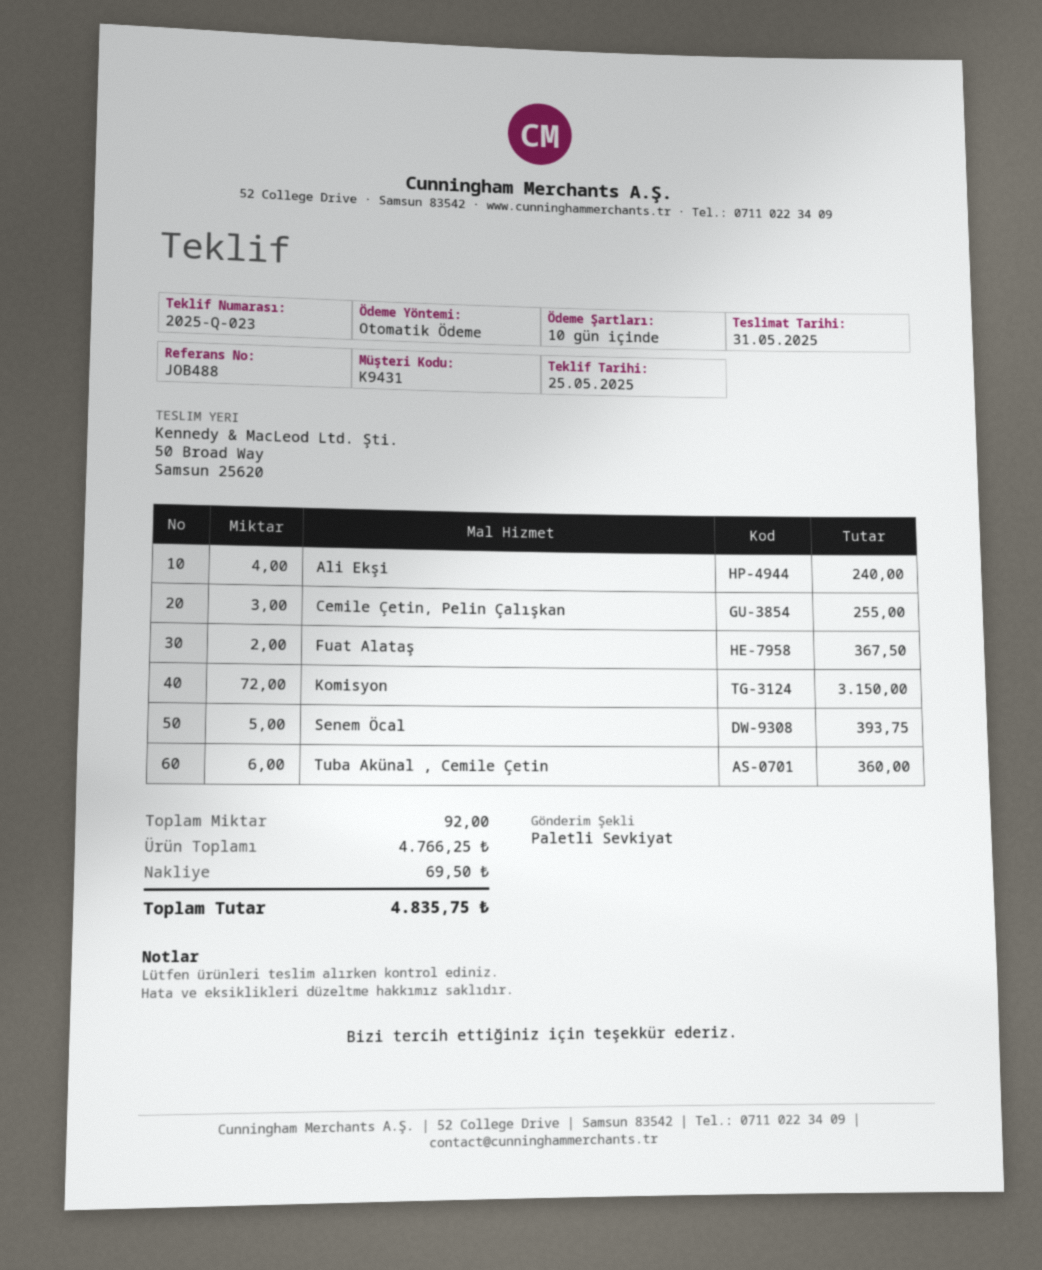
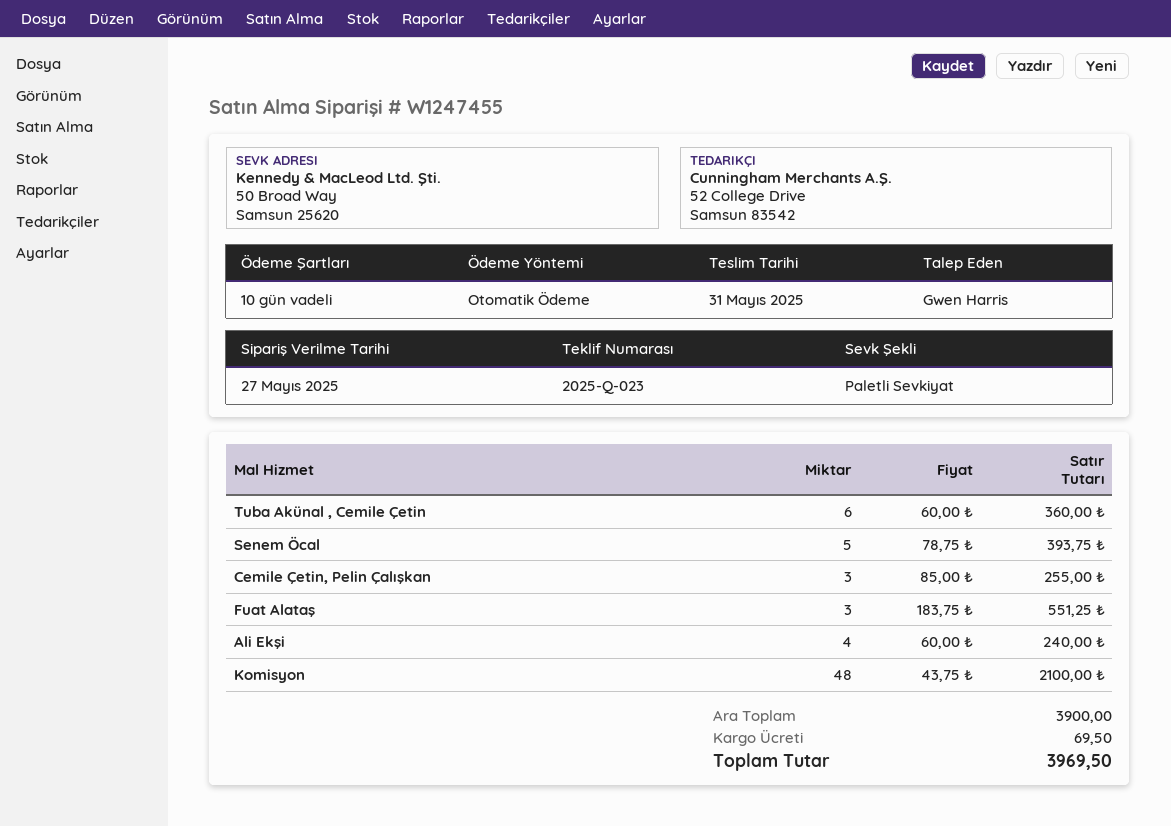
Fuat Alataş: 2 for 367.50 -> 3 for 551.25
Komisyon: 72 for 3150.00 -> 48 for 2100.00
subtotal: 4766.25 -> 3900.00
total: 4835.75 -> 3969.50

